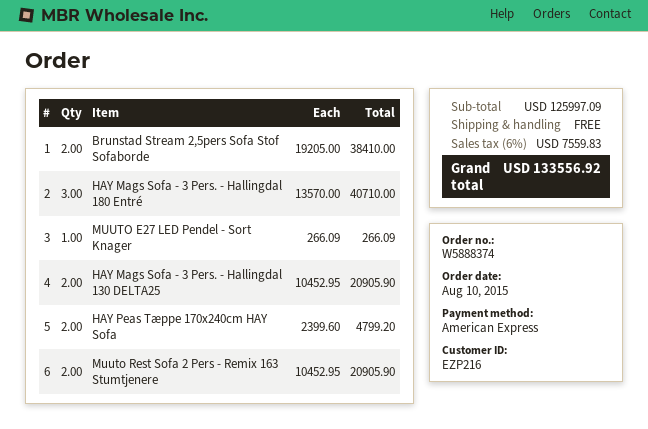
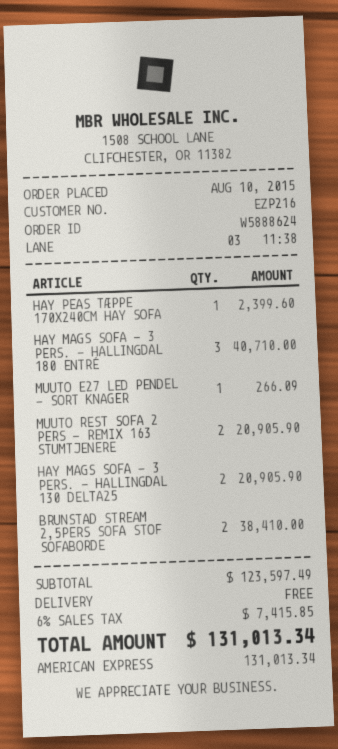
order number: W5888374 -> W5888624
HAY Peas Tæppe 170x240cm HAY Sofa: 2 for 4799.20 -> 1 for 2399.60
subtotal: 125997.09 -> 123597.49
tax: 6% = 7559.83 -> 6% = 7415.85
total: 133556.92 -> 131013.34

